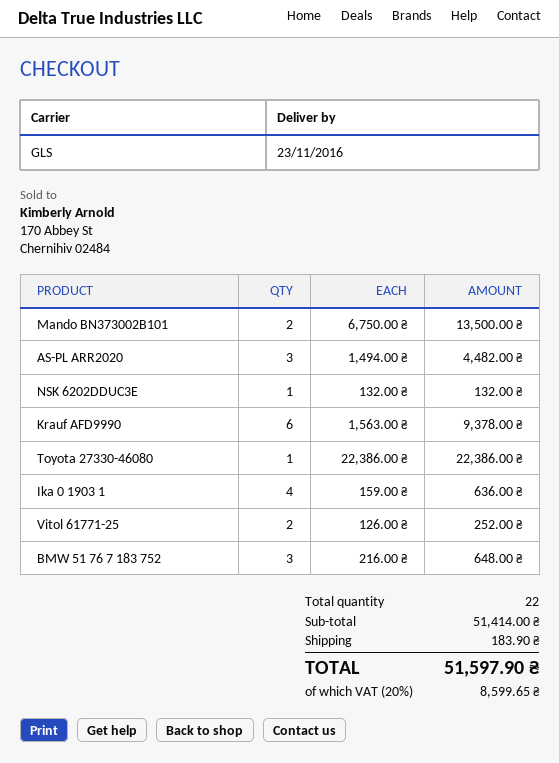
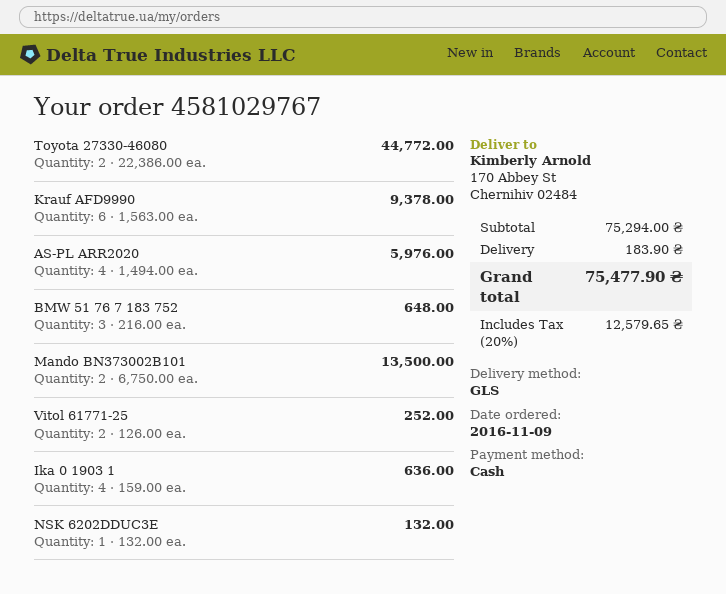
AS-PL ARR2020: 3 x 1494.00 = 4482.00 -> 4 x 1494.00 = 5976.00
Toyota 27330-46080: 1 x 22386.00 = 22386.00 -> 2 x 22386.00 = 44772.00
subtotal: 51414.00 -> 75294.00
tax: 20% = 8599.65 -> 20% = 12579.65
total: 51597.90 -> 75477.90

